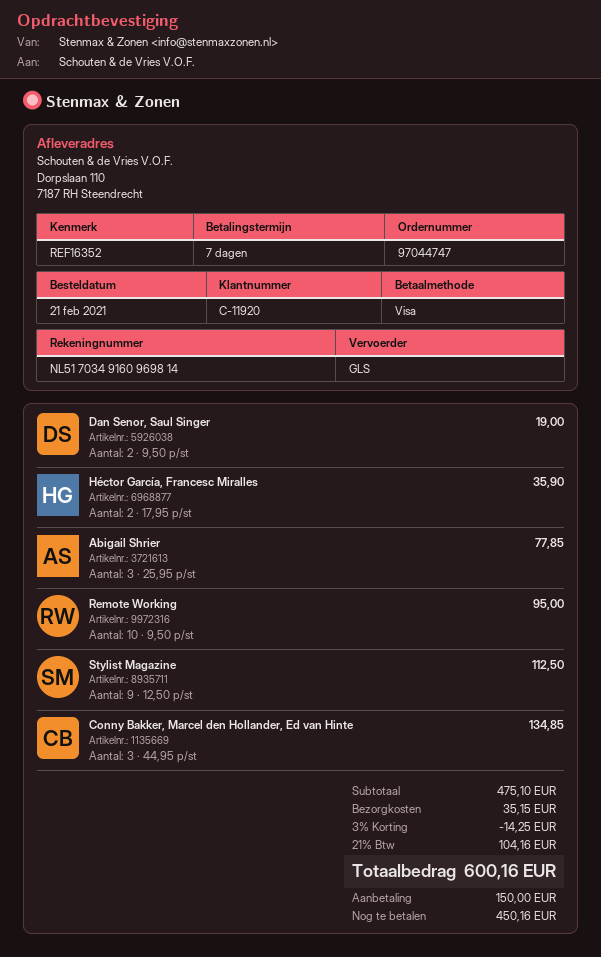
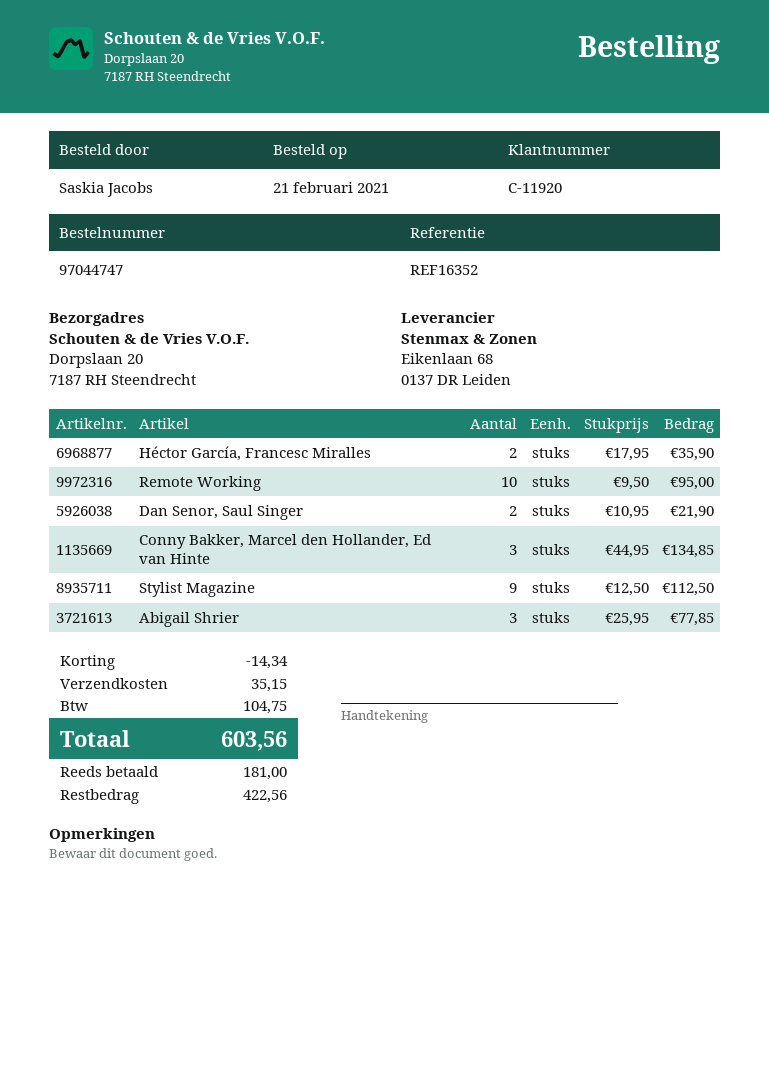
ship to: Dorpslaan 110, 7187 RH Steendrecht -> Dorpslaan 20, 7187 RH Steendrecht
Dan Senor, Saul Singer: 2 x 9.50 = 19.00 -> 2 x 10.95 = 21.90
discount: 14.25 -> 14.34
tax: 104.16 -> 104.75
total: 600.16 -> 603.56
deposit: 150.00 -> 181.00
balance: 450.16 -> 422.56

